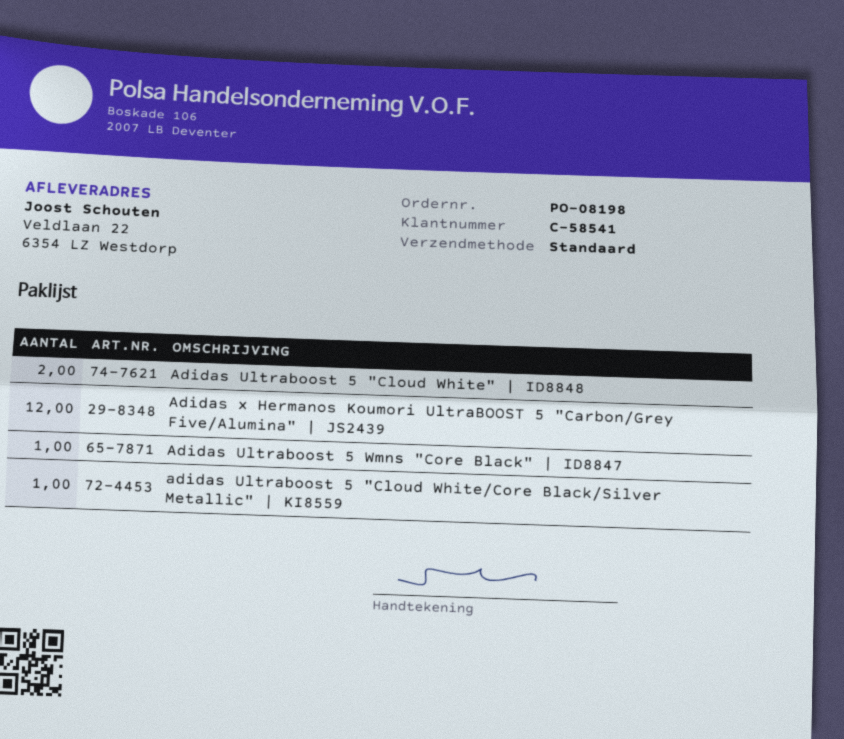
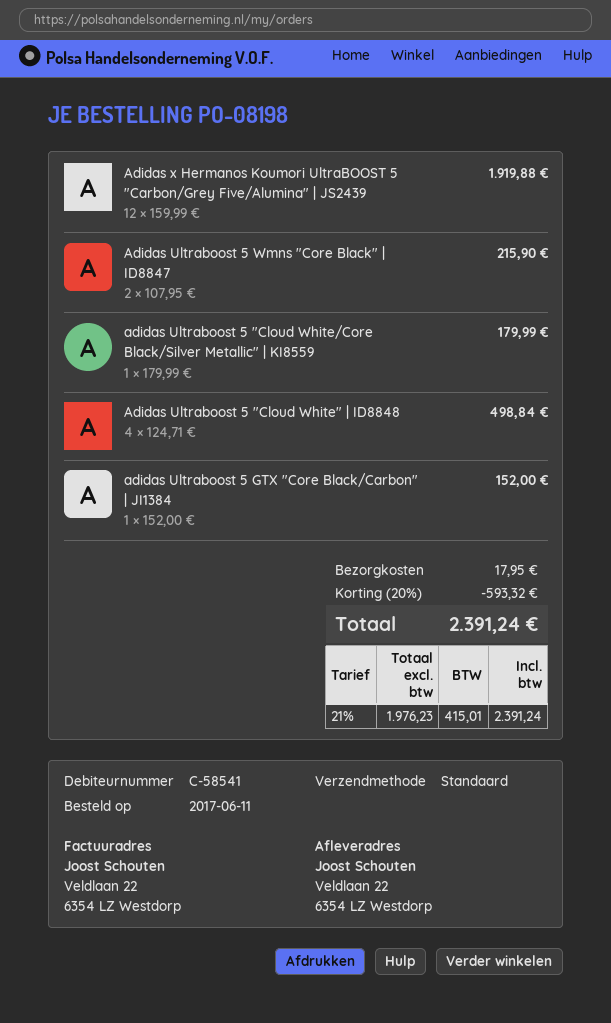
Adidas Ultraboost 5 "Cloud White" | ID8848: 2 -> 4
Adidas Ultraboost 5 Wmns "Core Black" | ID8847: 1 -> 2
adidas Ultraboost 5 GTX "Core Black/Carbon" | JI1384: none -> 1

